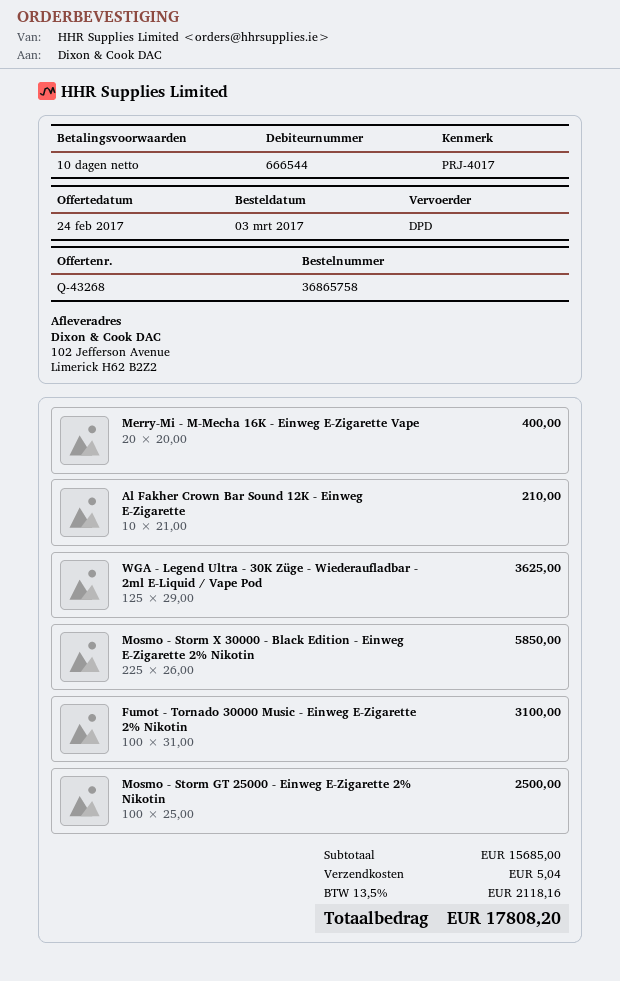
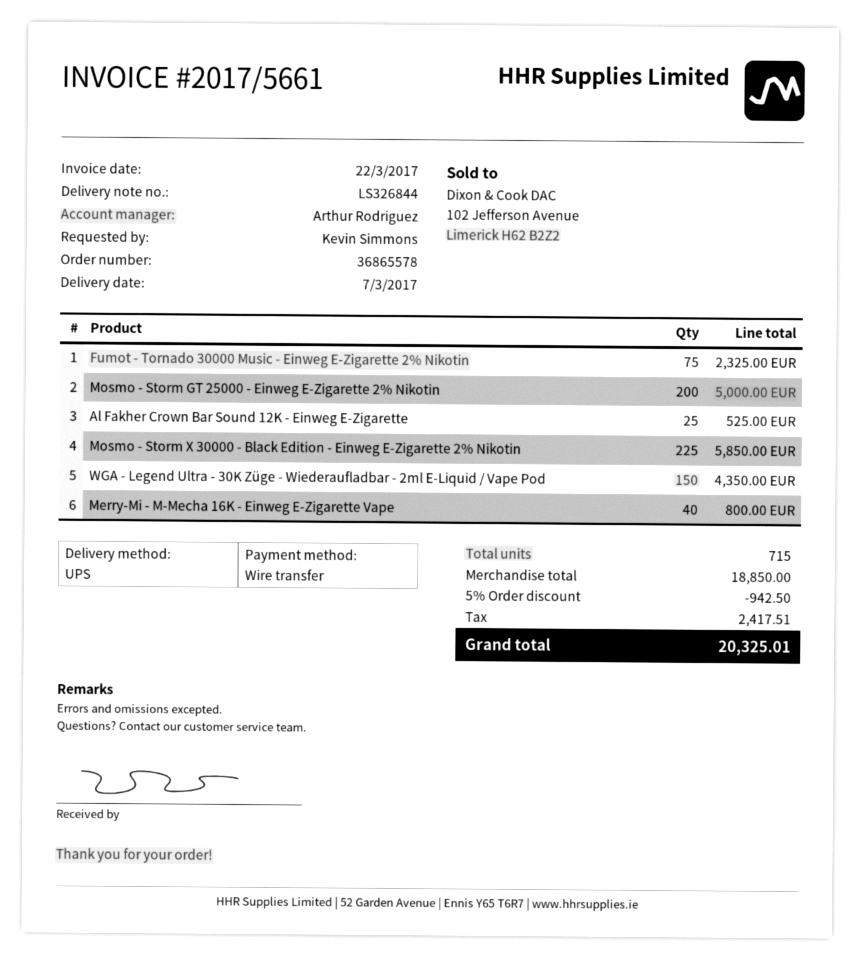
order number: 36865758 -> 36865578
shipping method: DPD -> UPS
Merry-Mi - M-Mecha 16K - Einweg E-Zigarette Vape: 20 for 400.00 -> 40 for 800.00
Al Fakher Crown Bar Sound 12K - Einweg E-Zigarette: 10 for 210.00 -> 25 for 525.00
WGA - Legend Ultra - 30K Züge - Wiederaufladbar - 2ml E-Liquid / Vape Pod: 125 for 3625.00 -> 150 for 4350.00
Fumot - Tornado 30000 Music - Einweg E-Zigarette 2% Nikotin: 100 for 3100.00 -> 75 for 2325.00
Mosmo - Storm GT 25000 - Einweg E-Zigarette 2% Nikotin: 100 for 2500.00 -> 200 for 5000.00
subtotal: 15685.00 -> 18850.00
discount: none -> 5% = 942.50
shipping: 5.04 -> none
tax: 2118.16 -> 2417.51
total: 17808.20 -> 20325.01

